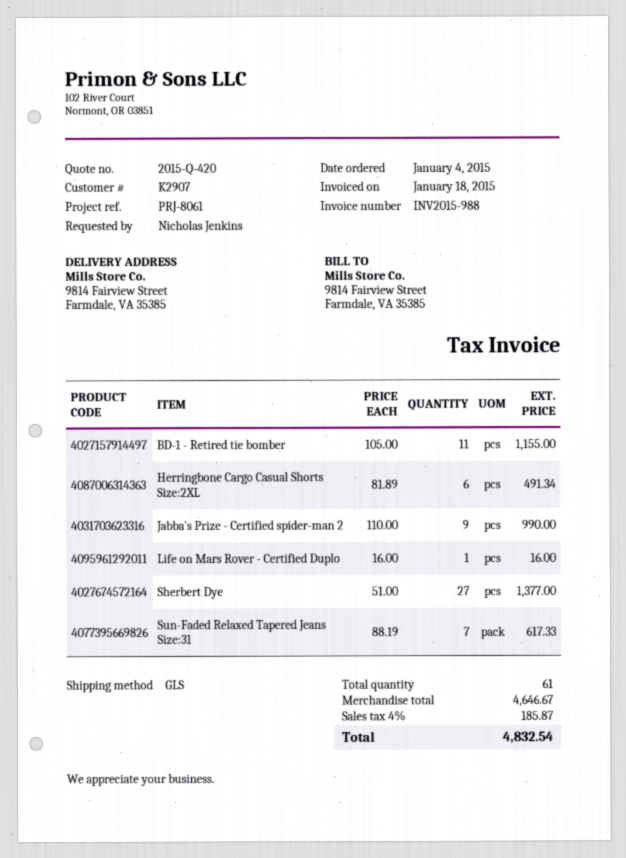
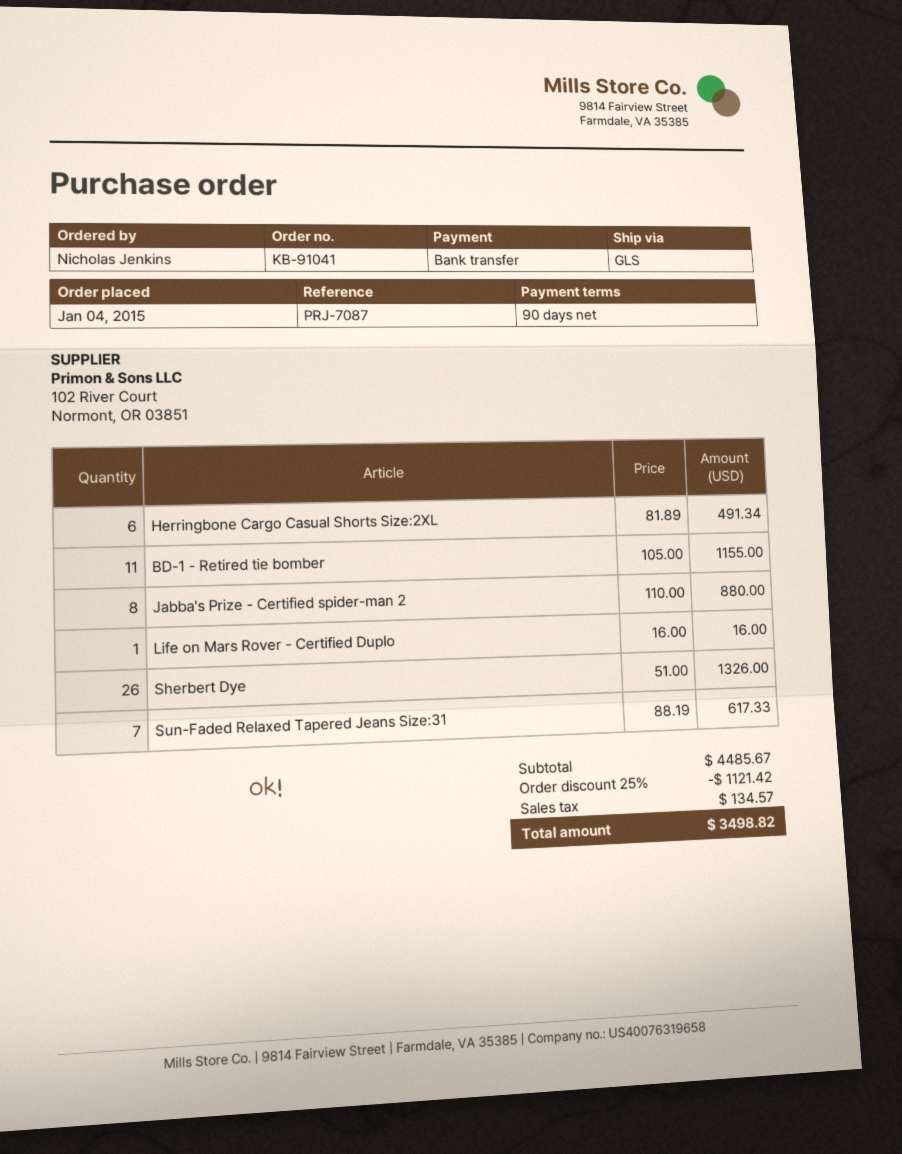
reference: PRJ-8061 -> PRJ-7087
Jabba's Prize - Certified spider-man 2: 9 x 110.00 = 990.00 -> 8 x 110.00 = 880.00
Sherbert Dye: 27 x 51.00 = 1377.00 -> 26 x 51.00 = 1326.00
subtotal: 4646.67 -> 4485.67
discount: none -> 25% = 1121.42
tax: 185.87 -> 134.57
total: 4832.54 -> 3498.82

